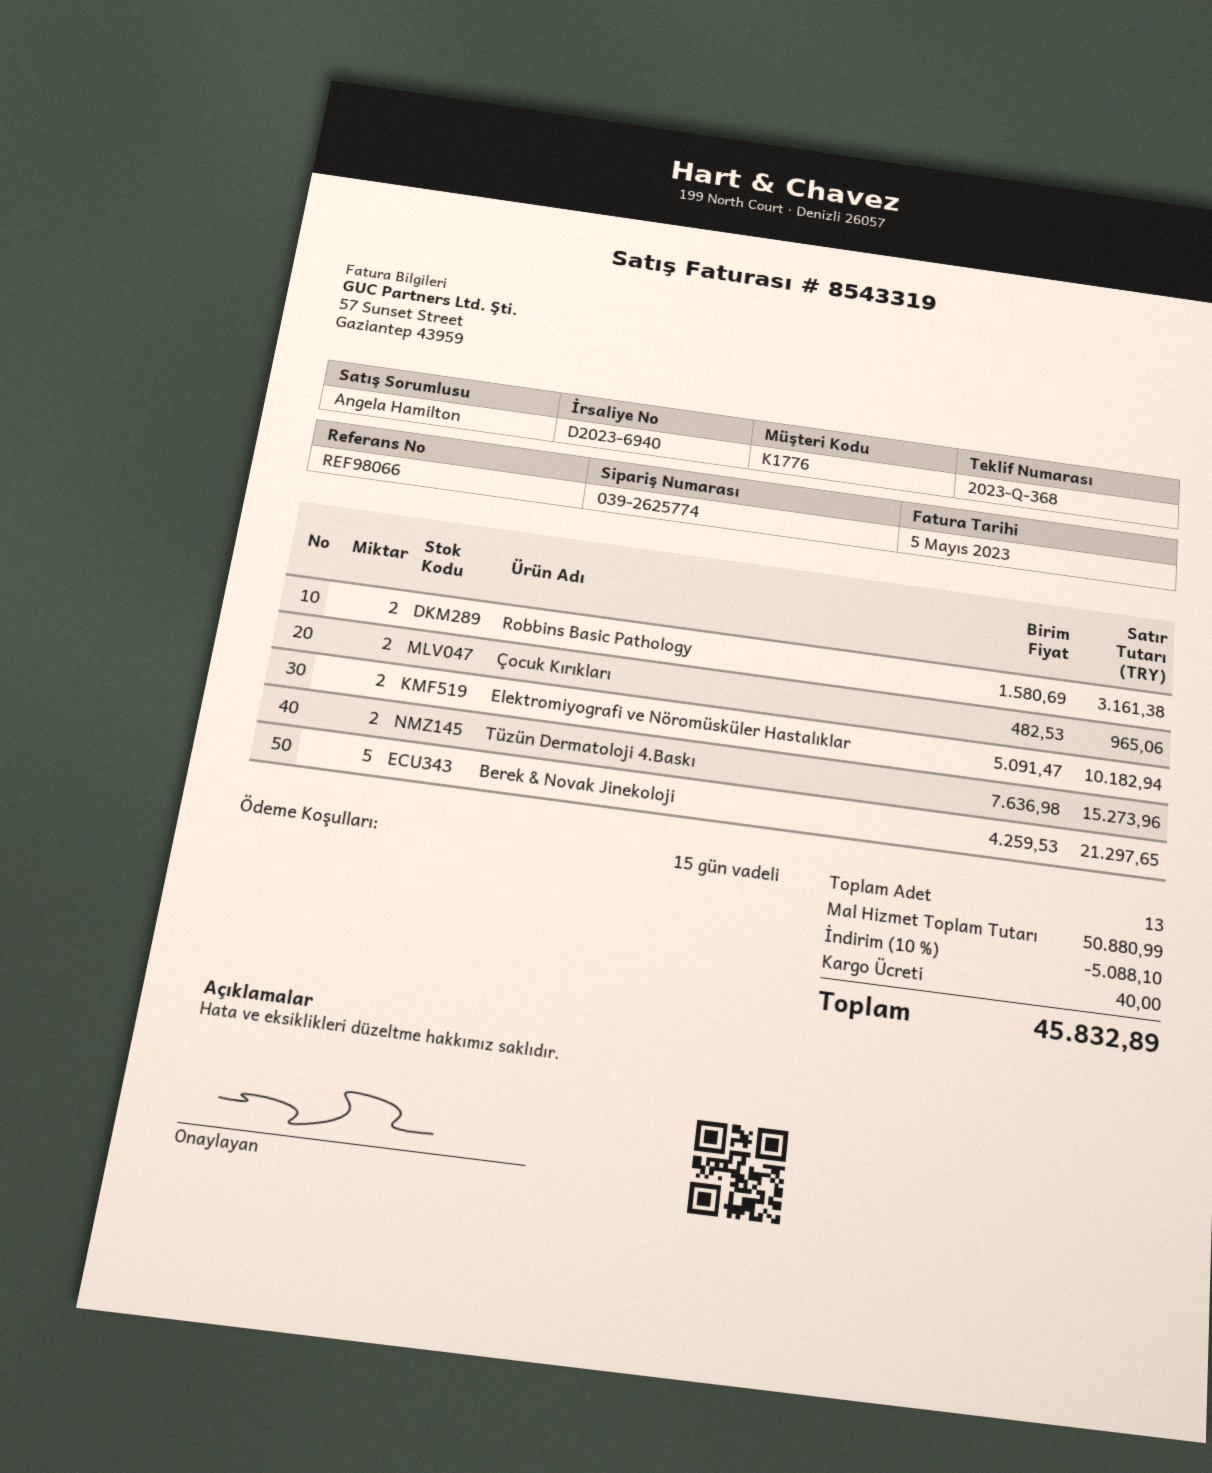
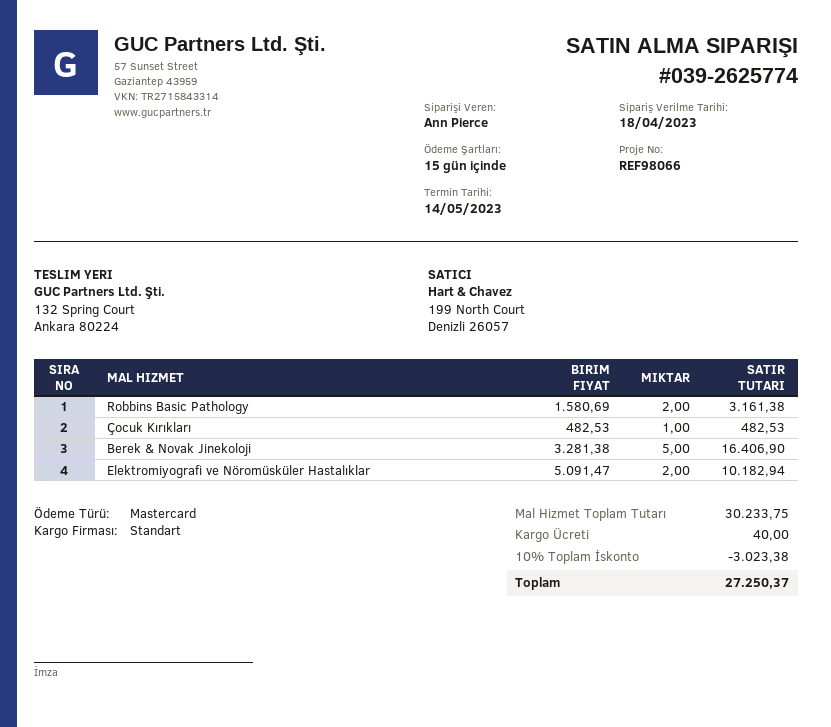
Çocuk Kırıkları: 2 x 482.53 = 965.06 -> 1 x 482.53 = 482.53
Tüzün Dermatoloji 4.Baskı: 2 x 7636.98 = 15273.96 -> none
Berek & Novak Jinekoloji: 5 x 4259.53 = 21297.65 -> 5 x 3281.38 = 16406.90
subtotal: 50880.99 -> 30233.75
discount: 10% = 5088.10 -> 10% = 3023.38
total: 45832.89 -> 27250.37

